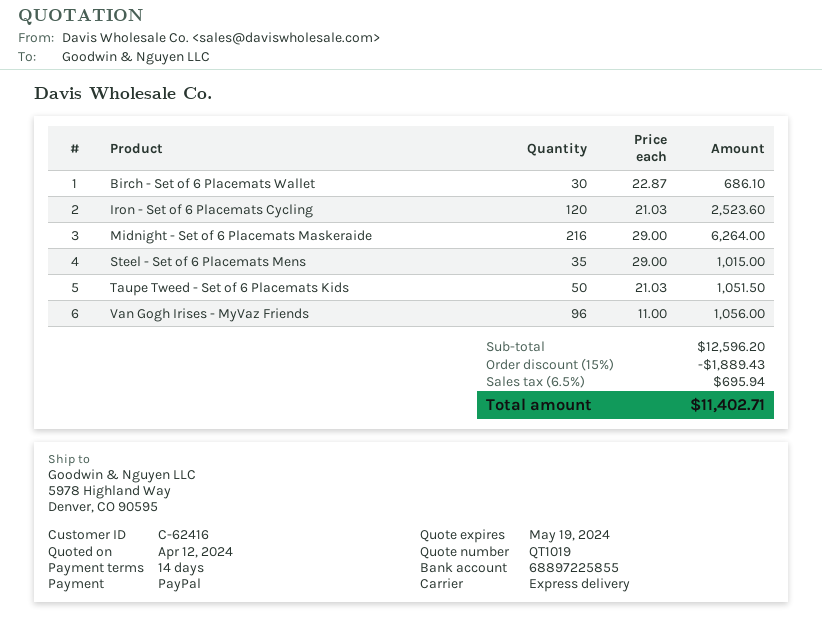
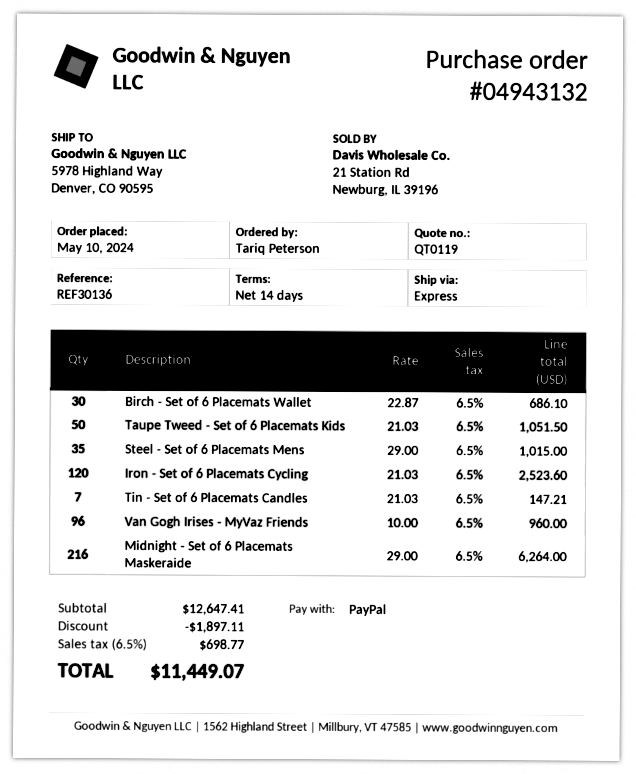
quote number: QT1019 -> QT0119
Van Gogh Irises - MyVaz Friends: 96 x 11.00 = 1056.00 -> 96 x 10.00 = 960.00
Tin - Set of 6 Placemats Candles: none -> 7 x 21.03 = 147.21
subtotal: 12596.20 -> 12647.41
discount: 1889.43 -> 1897.11
tax: 6.5% = 695.94 -> 6.5% = 698.77
total: 11402.71 -> 11449.07

